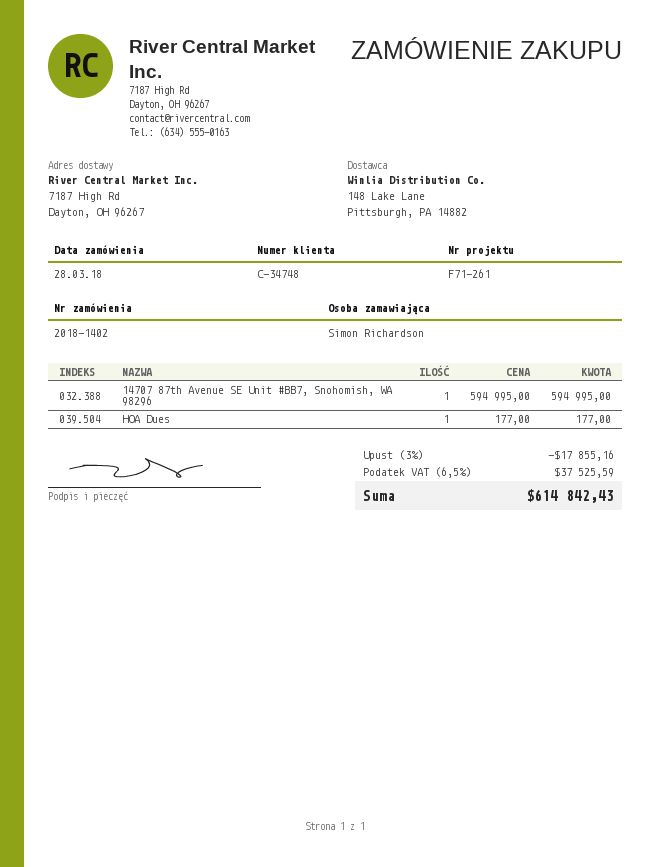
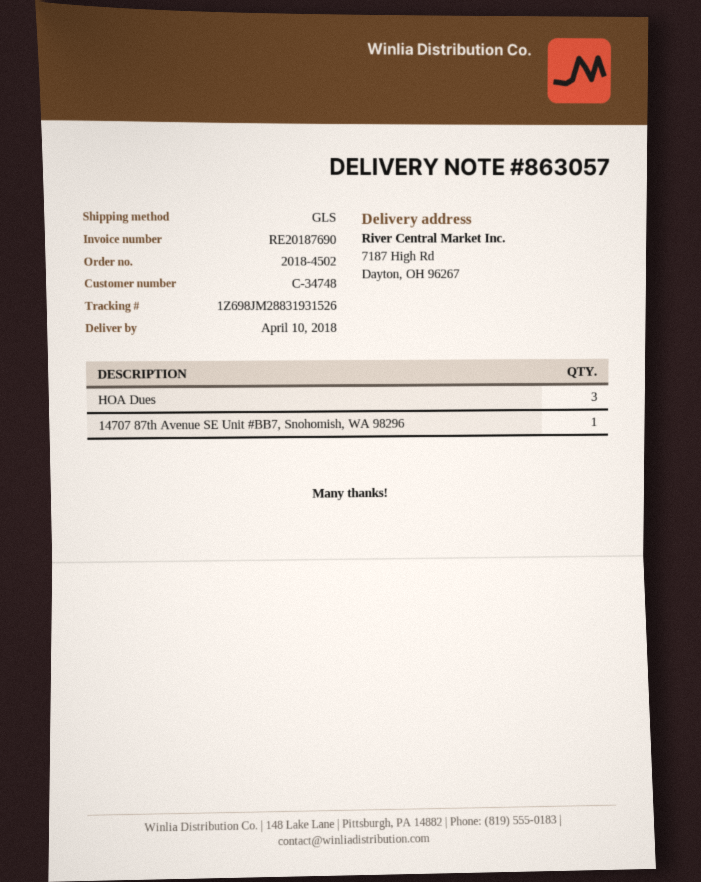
order number: 2018-1402 -> 2018-4502
HOA Dues: 1 -> 3

